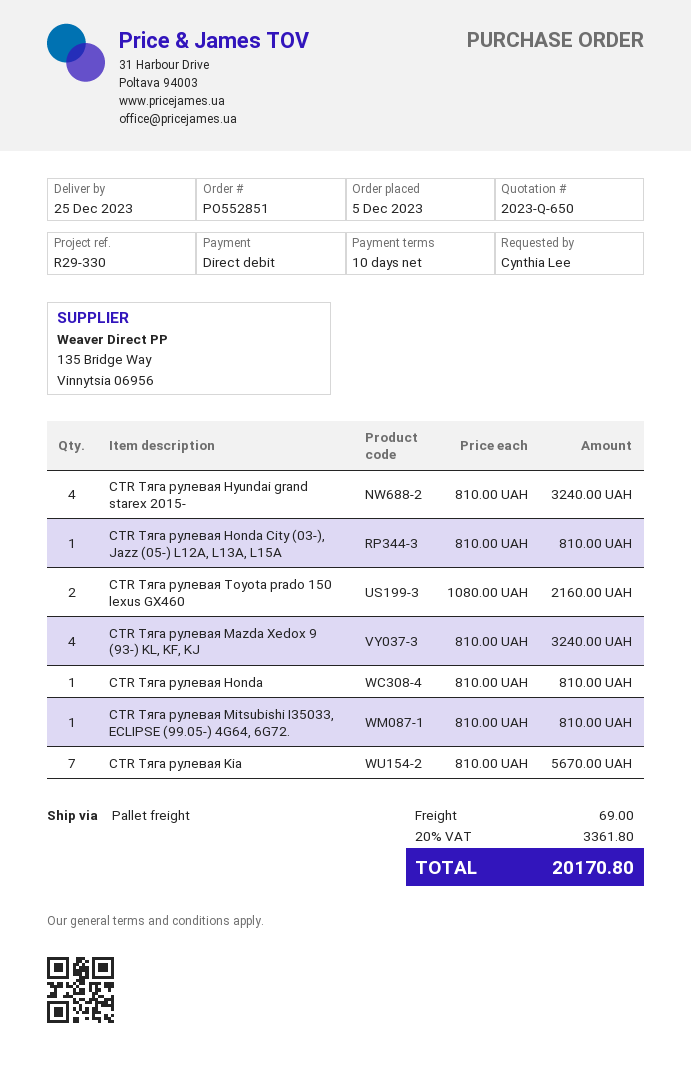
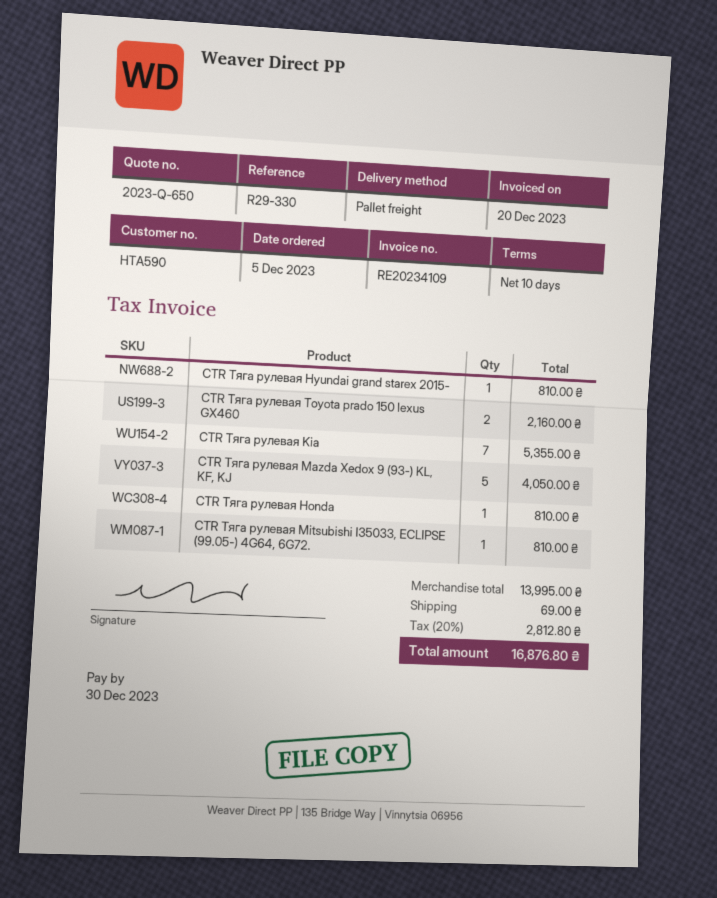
CTR Тяга рулевая Hyundai grand starex 2015-: 4 for 3240.00 -> 1 for 810.00
CTR Тяга рулевая Honda City (03-), Jazz (05-) L12A, L13A, L15A: 1 for 810.00 -> none
CTR Тяга рулевая Mazda Xedox 9 (93-) KL, KF, KJ: 4 for 3240.00 -> 5 for 4050.00
CTR Тяга рулевая Kia: 7 for 5670.00 -> 7 for 5355.00
tax: 20% = 3361.80 -> 20% = 2812.80
total: 20170.80 -> 16876.80

